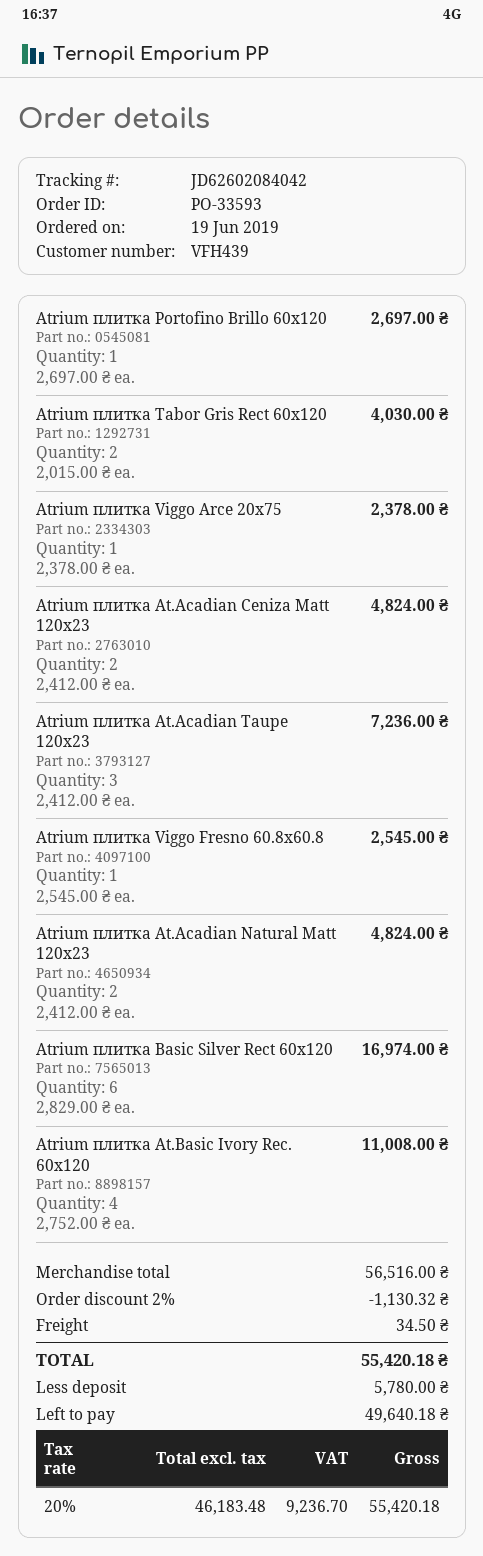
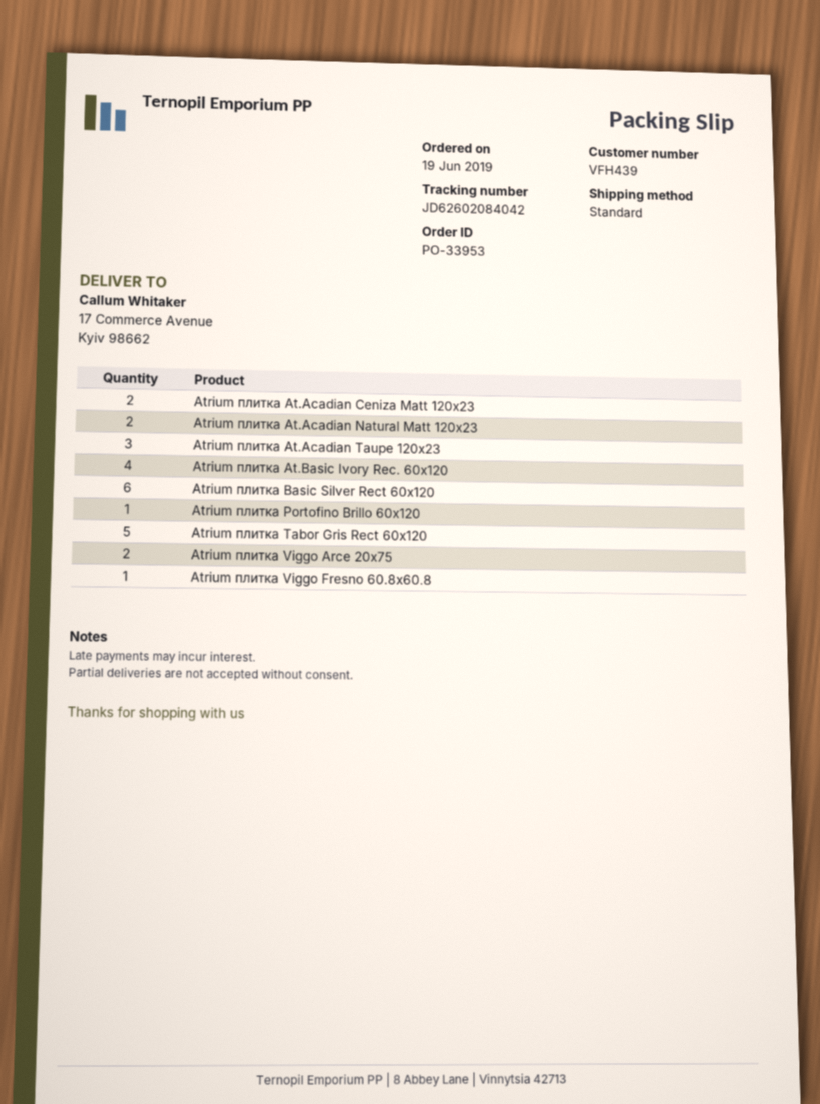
order number: PO-33593 -> PO-33953
Atrium плитка Tabor Gris Rect 60x120: 2 -> 5
Atrium плитка Viggo Arce 20x75: 1 -> 2

